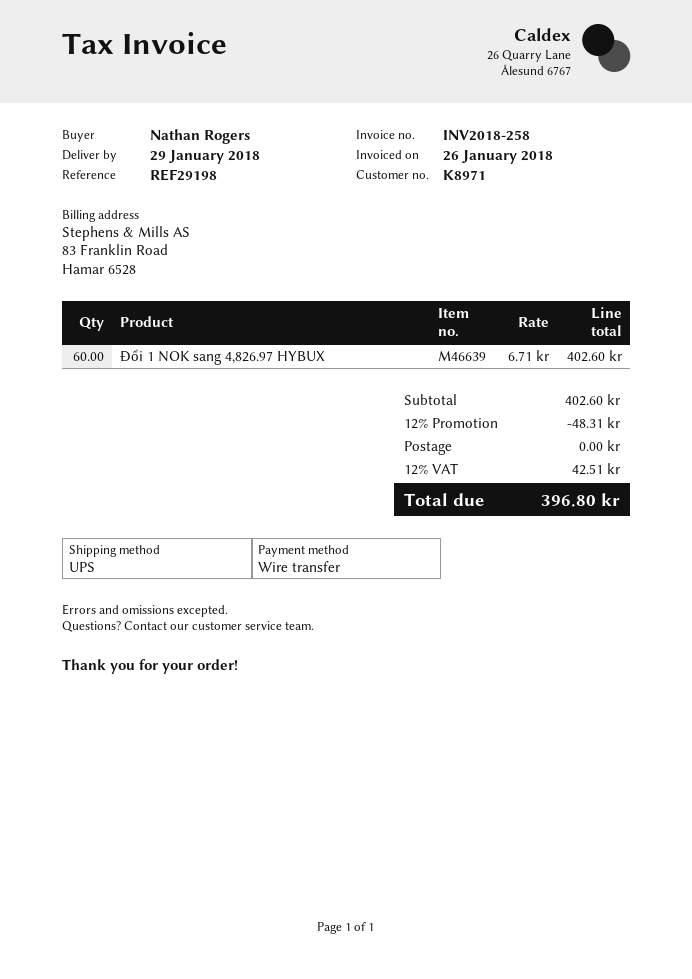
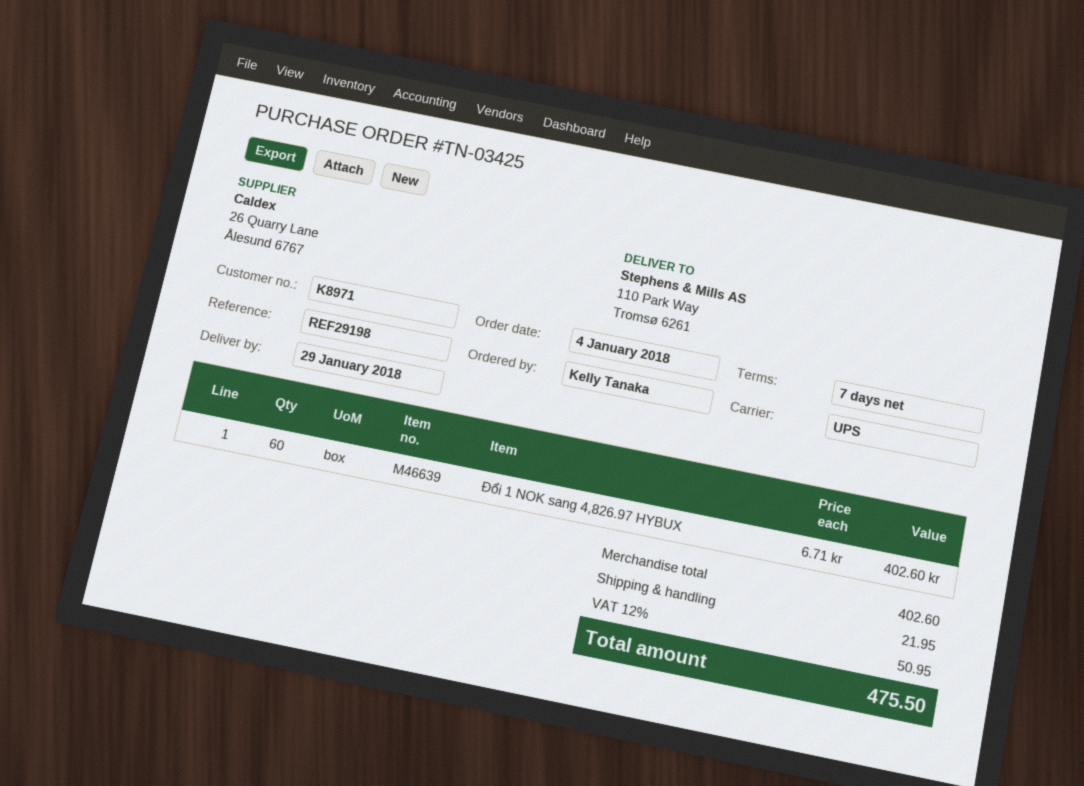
ordered by: Nathan Rogers -> Kelly Tanaka
discount: 12% = 48.31 -> none
shipping: 0.00 -> 21.95
tax: 12% = 42.51 -> 12% = 50.95
total: 396.80 -> 475.50

